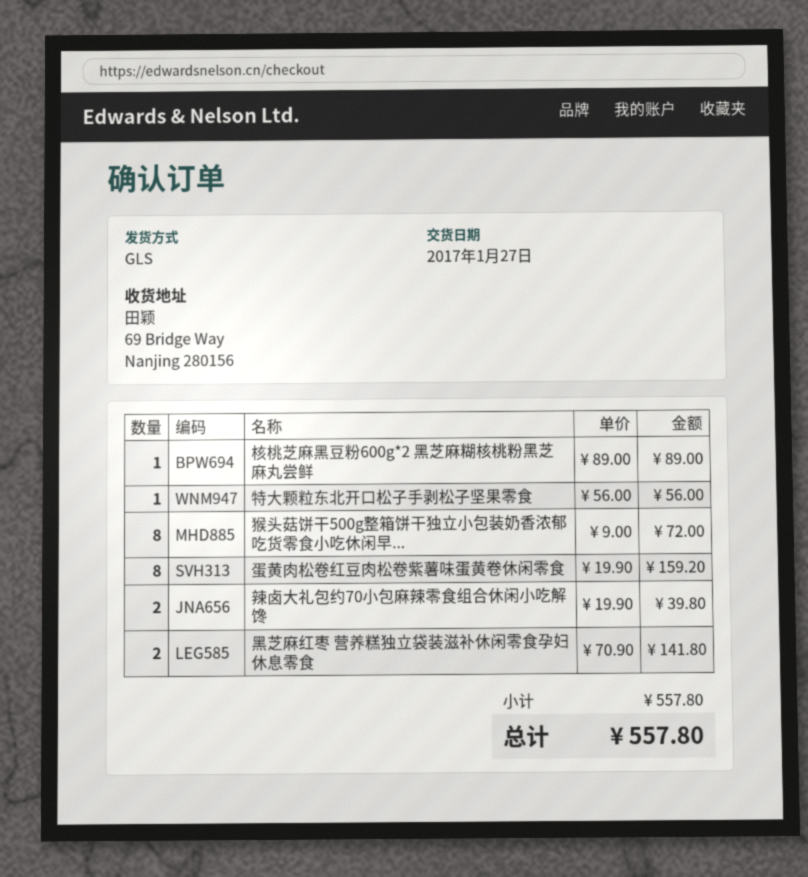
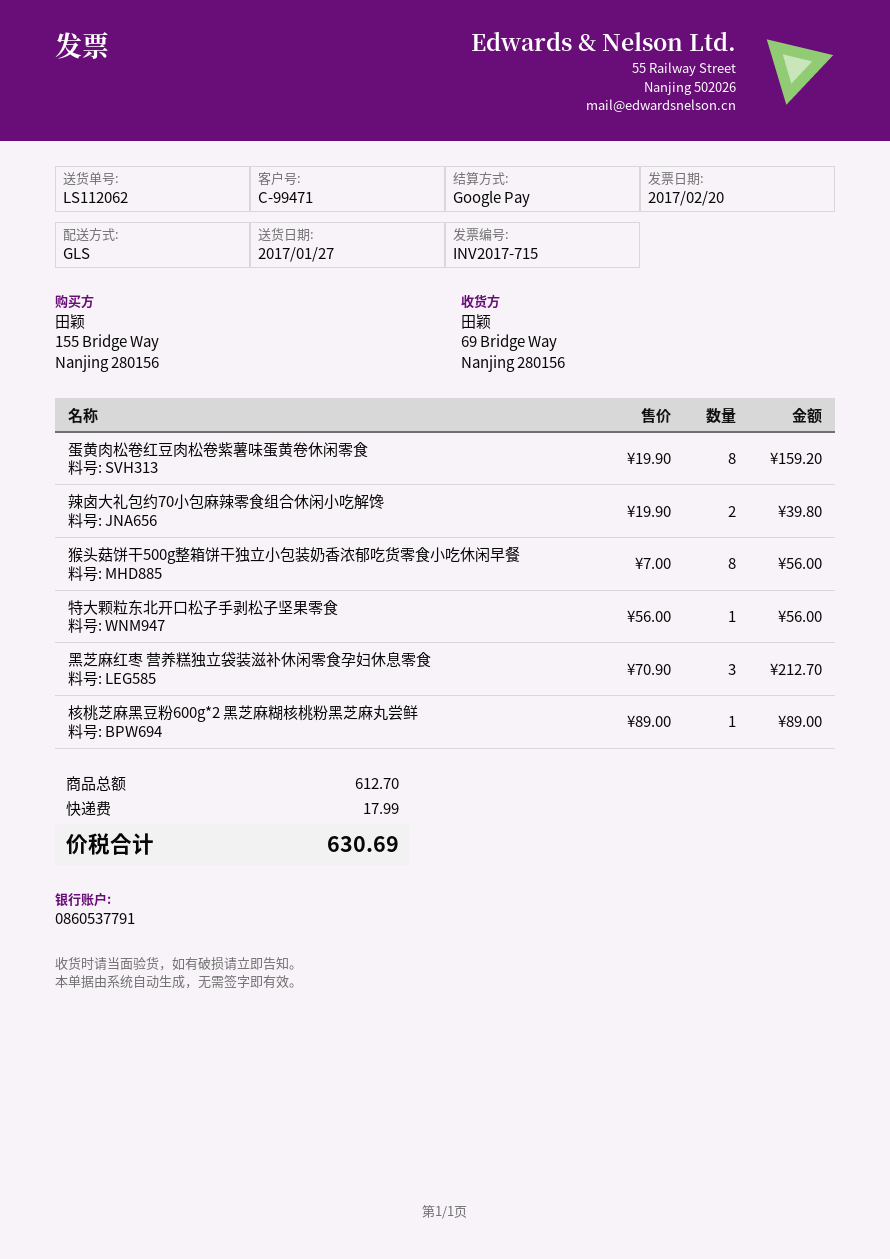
猴头菇饼干500g整箱饼干独立小包装奶香浓郁吃货零食小吃休闲早...: 8 x 9.00 = 72.00 -> 8 x 7.00 = 56.00
黑芝麻红枣 营养糕独立袋装滋补休闲零食孕妇休息零食: 2 x 70.90 = 141.80 -> 3 x 70.90 = 212.70
subtotal: 557.80 -> 612.70
shipping: none -> 17.99
total: 557.80 -> 630.69

